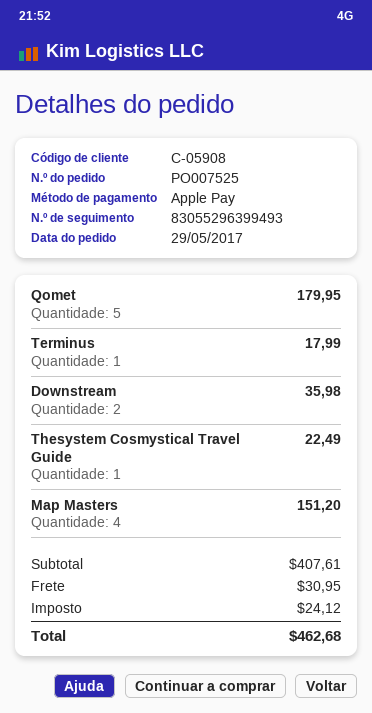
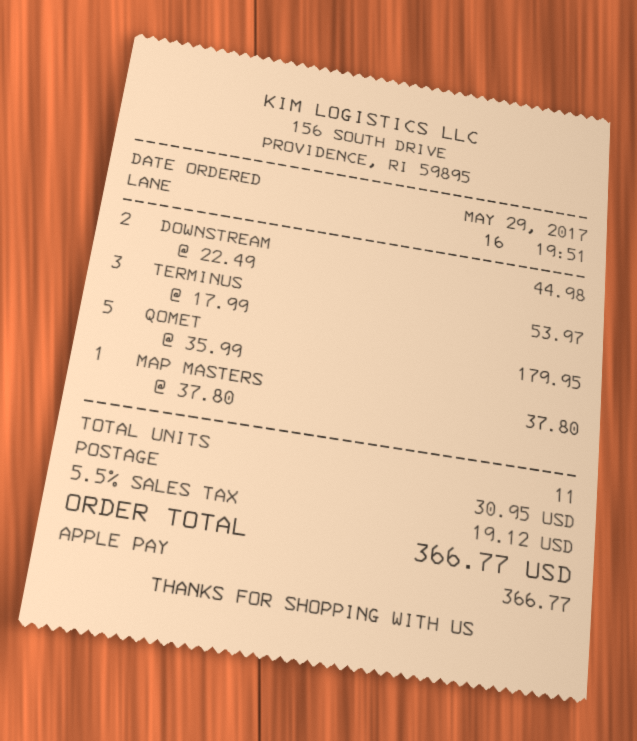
Terminus: 1 for 17.99 -> 3 for 53.97
Downstream: 2 for 35.98 -> 2 for 44.98
Thesystem Cosmystical Travel Guide: 1 for 22.49 -> none
Map Masters: 4 for 151.20 -> 1 for 37.80
tax: 24.12 -> 19.12
total: 462.68 -> 366.77

